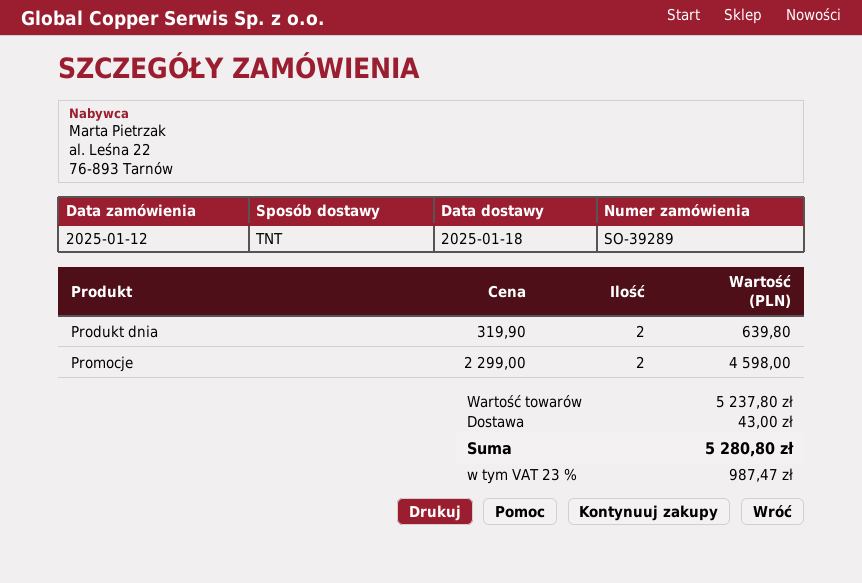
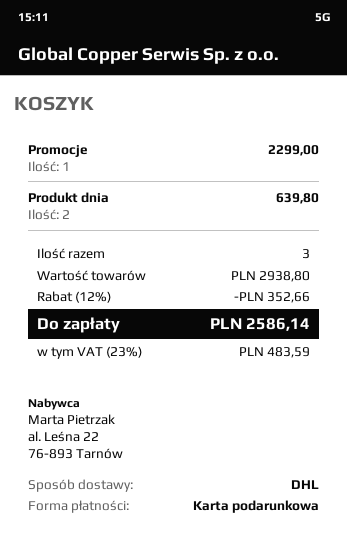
shipping method: TNT -> DHL
Promocje: 2 for 4598.00 -> 1 for 2299.00
subtotal: 5237.80 -> 2938.80
discount: none -> 12% = 352.66
shipping: 43.00 -> none
tax: 23% = 987.47 -> 23% = 483.59
total: 5280.80 -> 2586.14

